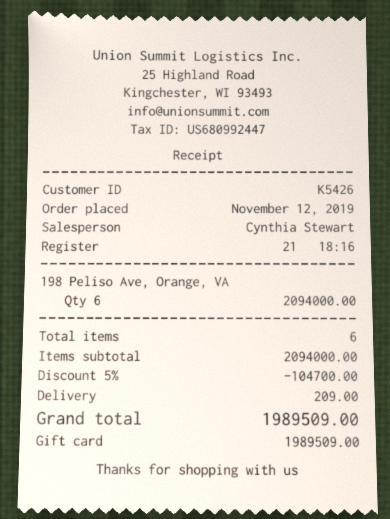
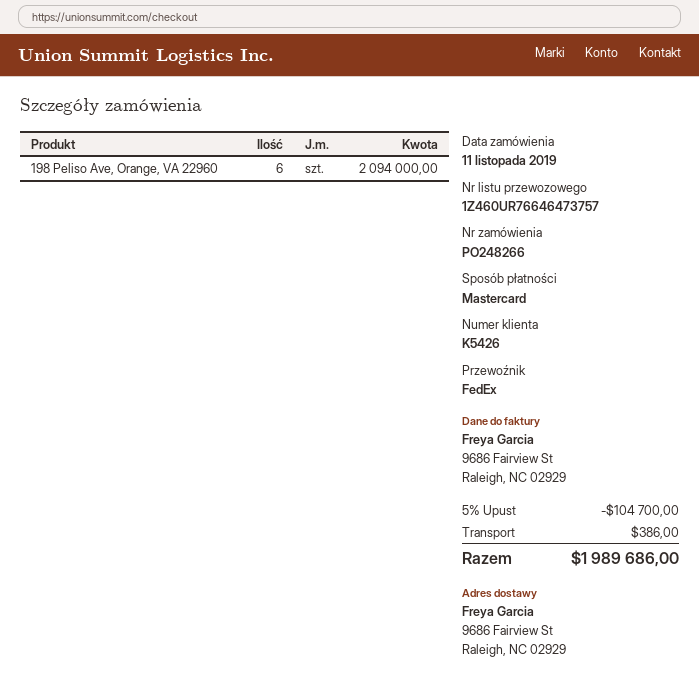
order date: 2019-11-12 -> 2019-11-11
payment method: gift card -> Mastercard
shipping: 209.00 -> 386.00
total: 1989509.00 -> 1989686.00

